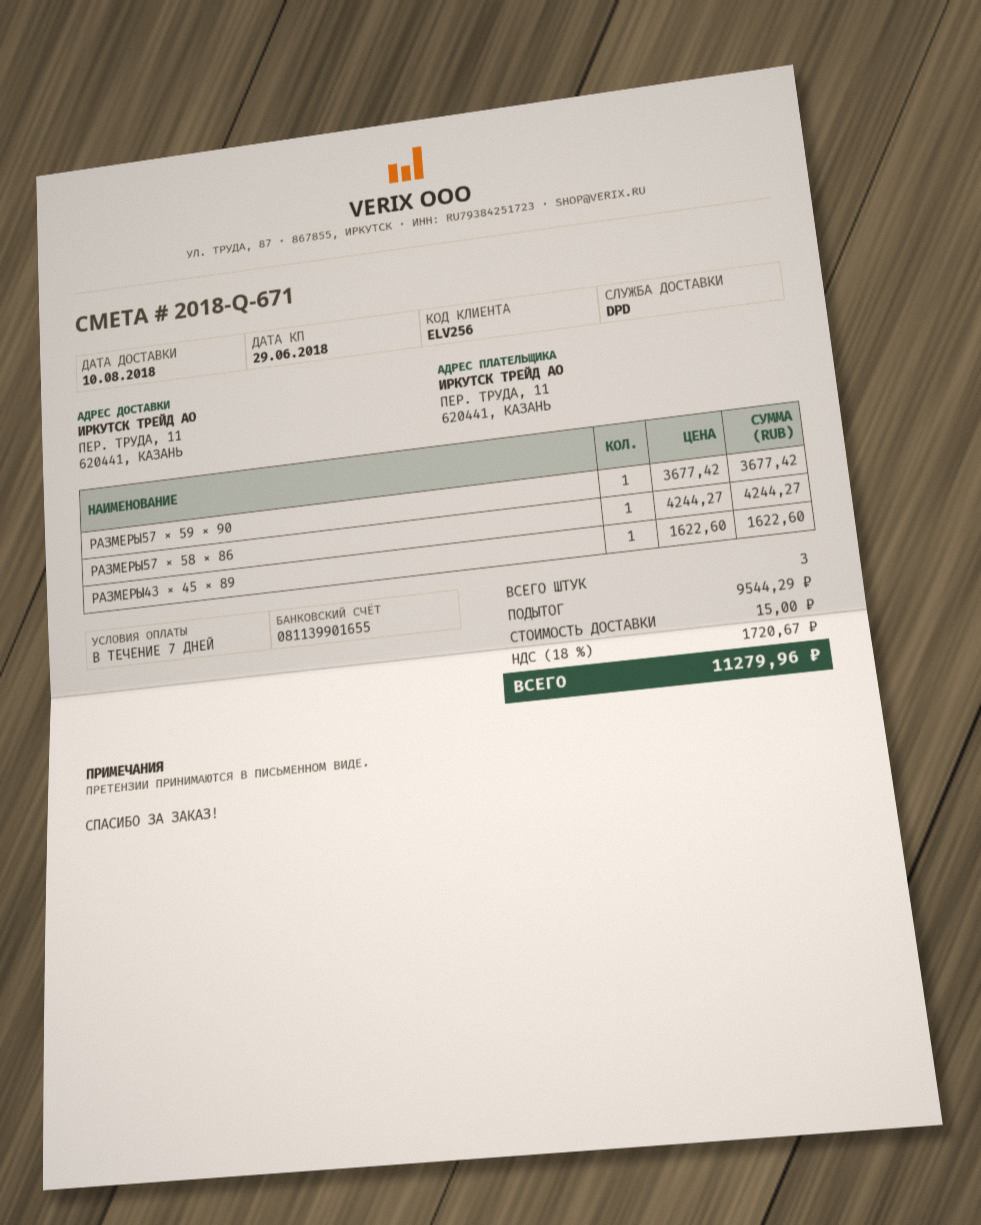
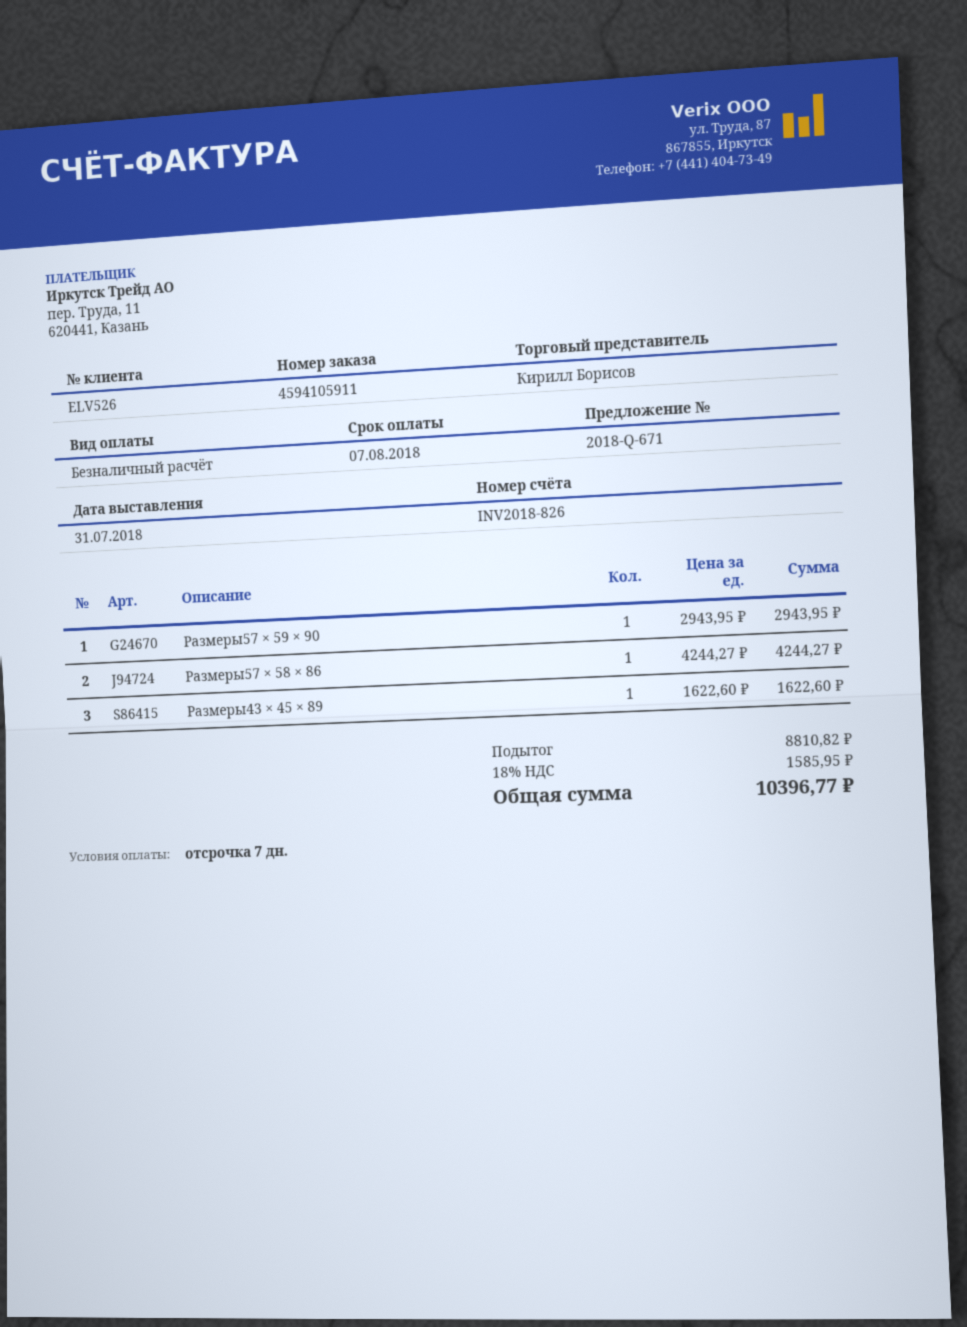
customer number: ELV256 -> ELV526
РАЗМЕРЫ57 × 59 × 90: 1 x 3677.42 = 3677.42 -> 1 x 2943.95 = 2943.95
subtotal: 9544.29 -> 8810.82
shipping: 15.00 -> none
tax: 18% = 1720.67 -> 18% = 1585.95
total: 11279.96 -> 10396.77

